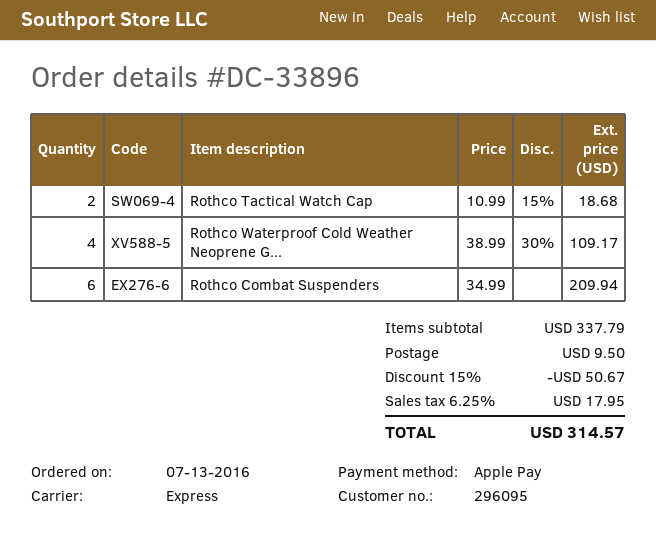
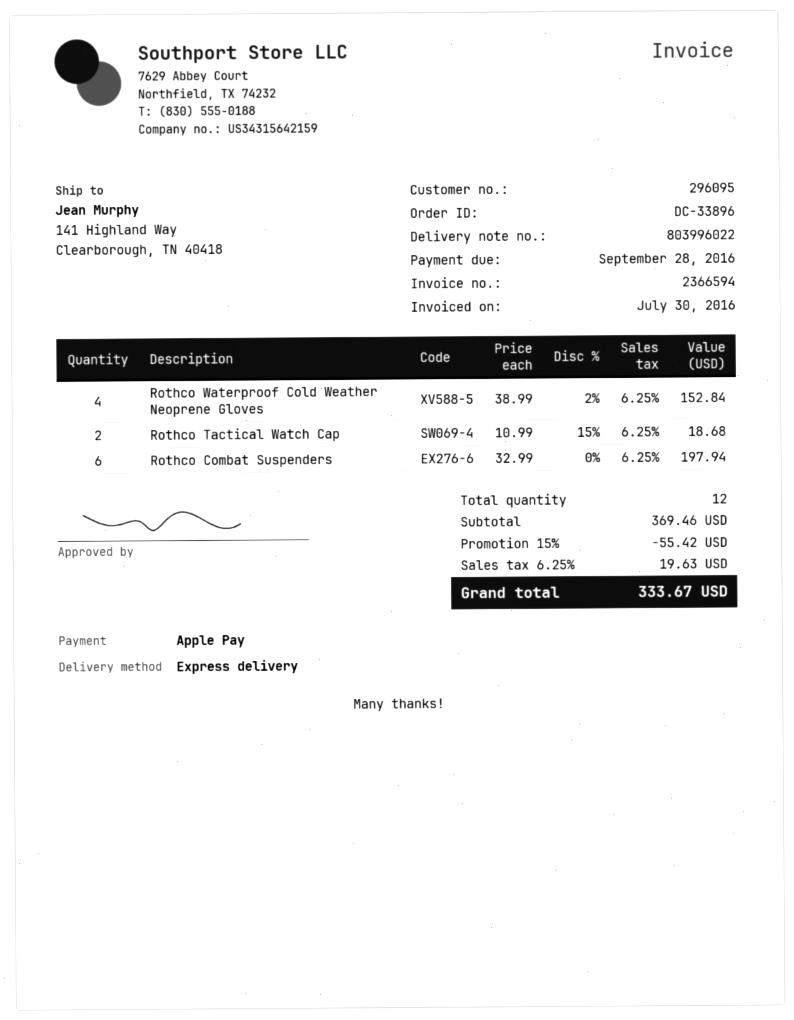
Rothco Waterproof Cold Weather Neoprene G...: 4 x 38.99 - 30% = 109.17 -> 4 x 38.99 - 2% = 152.84
Rothco Combat Suspenders: 6 x 34.99 = 209.94 -> 6 x 32.99 = 197.94
subtotal: 337.79 -> 369.46
discount: 15% = 50.67 -> 15% = 55.42
shipping: 9.50 -> none
tax: 6.25% = 17.95 -> 6.25% = 19.63
total: 314.57 -> 333.67

